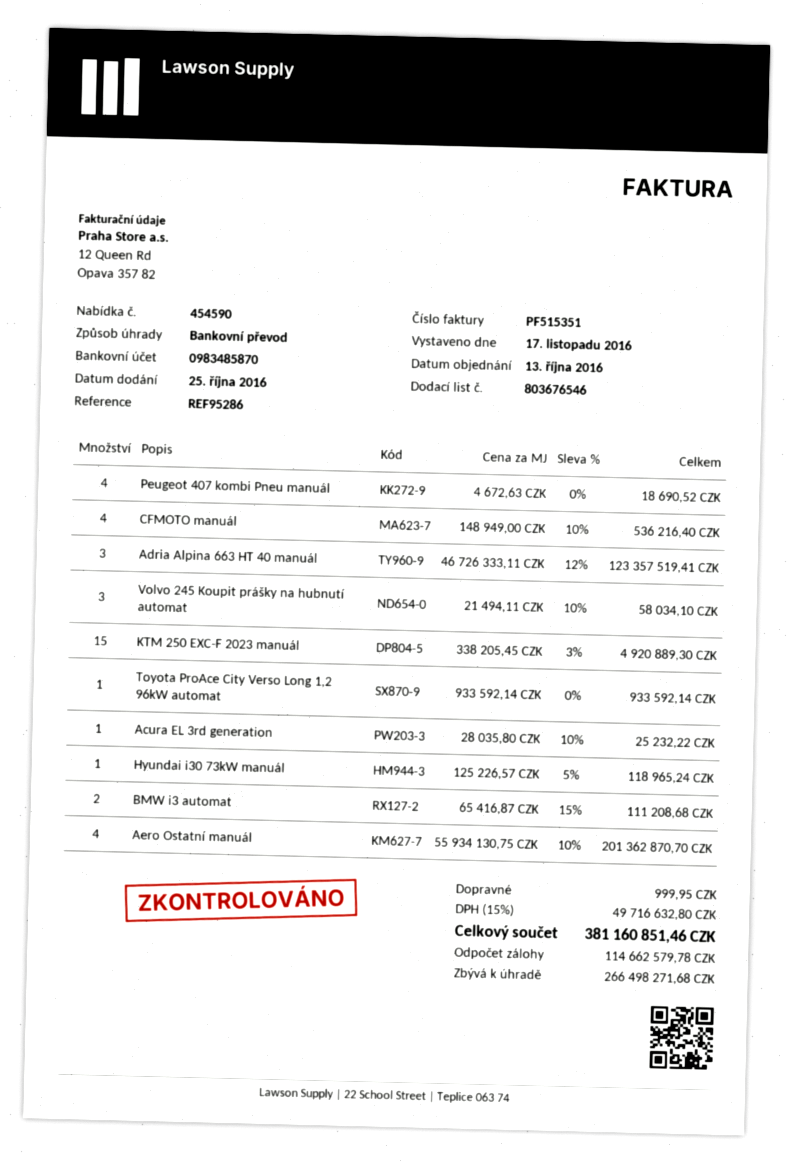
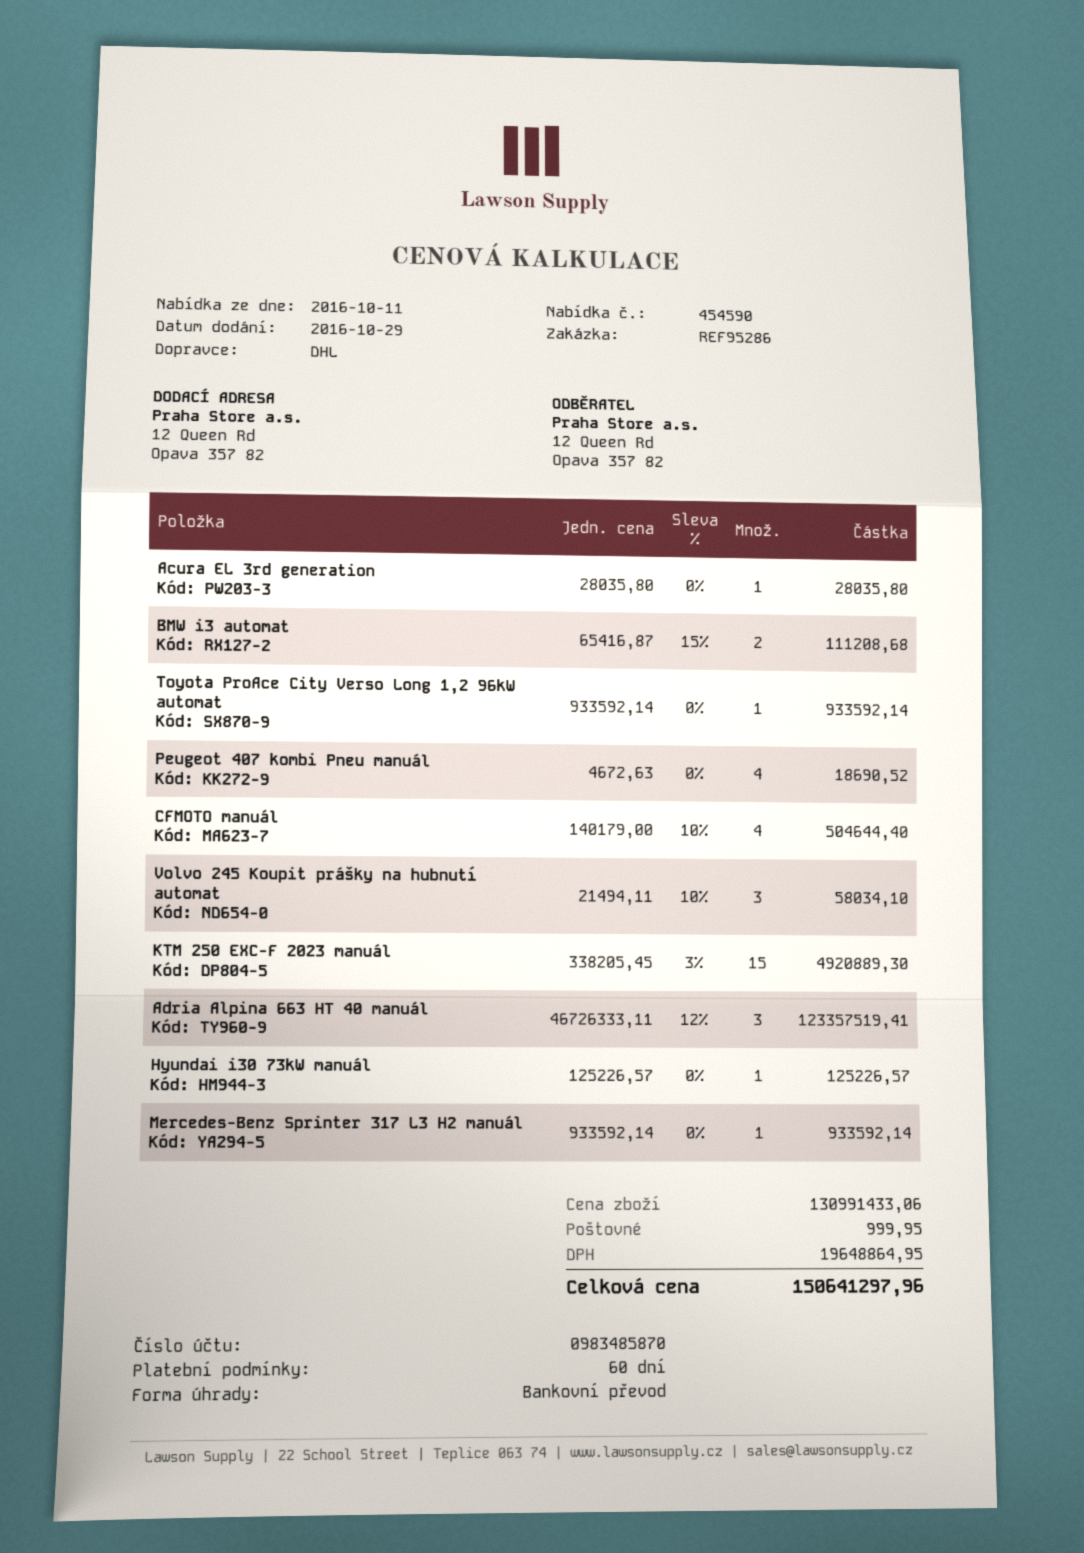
delivery date: 2016-10-25 -> 2016-10-29
CFMOTO manuál: 4 x 148949.00 - 10% = 536216.40 -> 4 x 140179.00 - 10% = 504644.40
Acura EL 3rd generation: 1 x 28035.80 - 10% = 25232.22 -> 1 x 28035.80 = 28035.80
Hyundai i30 73kW manuál: 1 x 125226.57 - 5% = 118965.24 -> 1 x 125226.57 = 125226.57
Aero Ostatní manuál: 4 x 55934130.75 - 10% = 201362870.70 -> none
Mercedes-Benz Sprinter 317 L3 H2 manuál: none -> 1 x 933592.14 = 933592.14
tax: 49716632.80 -> 19648864.95
total: 381160851.46 -> 150641297.96

